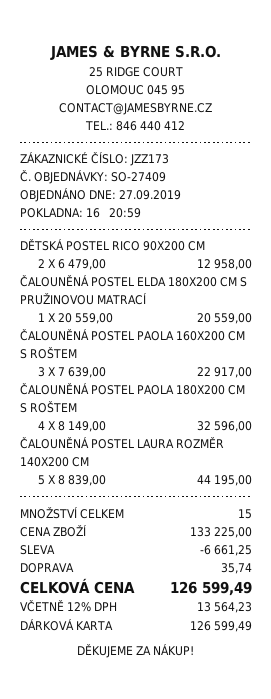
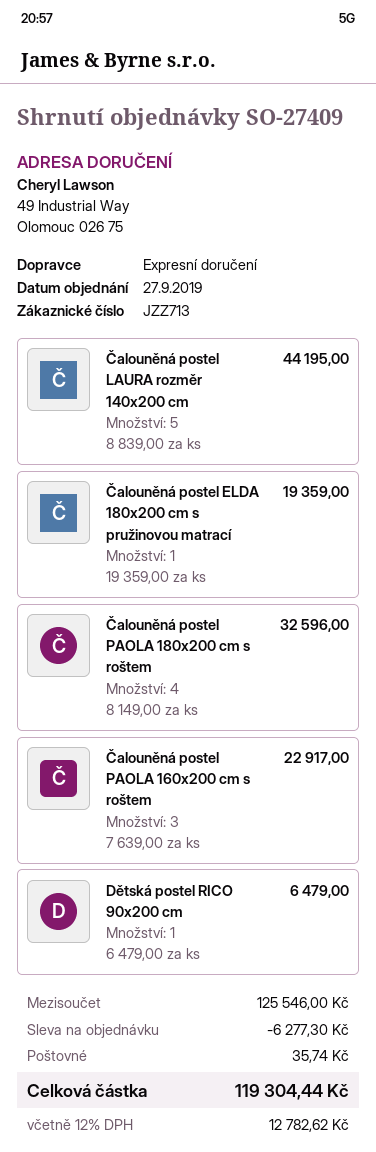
customer number: JZZ173 -> JZZ713
DĚTSKÁ POSTEL RICO 90X200 CM: 2 x 6479.00 = 12958.00 -> 1 x 6479.00 = 6479.00
ČALOUNĚNÁ POSTEL ELDA 180X200 CM S PRUŽINOVOU MATRACÍ: 1 x 20559.00 = 20559.00 -> 1 x 19359.00 = 19359.00
subtotal: 133225.00 -> 125546.00
discount: 6661.25 -> 6277.30
tax: 12% = 13564.23 -> 12% = 12782.62
total: 126599.49 -> 119304.44

